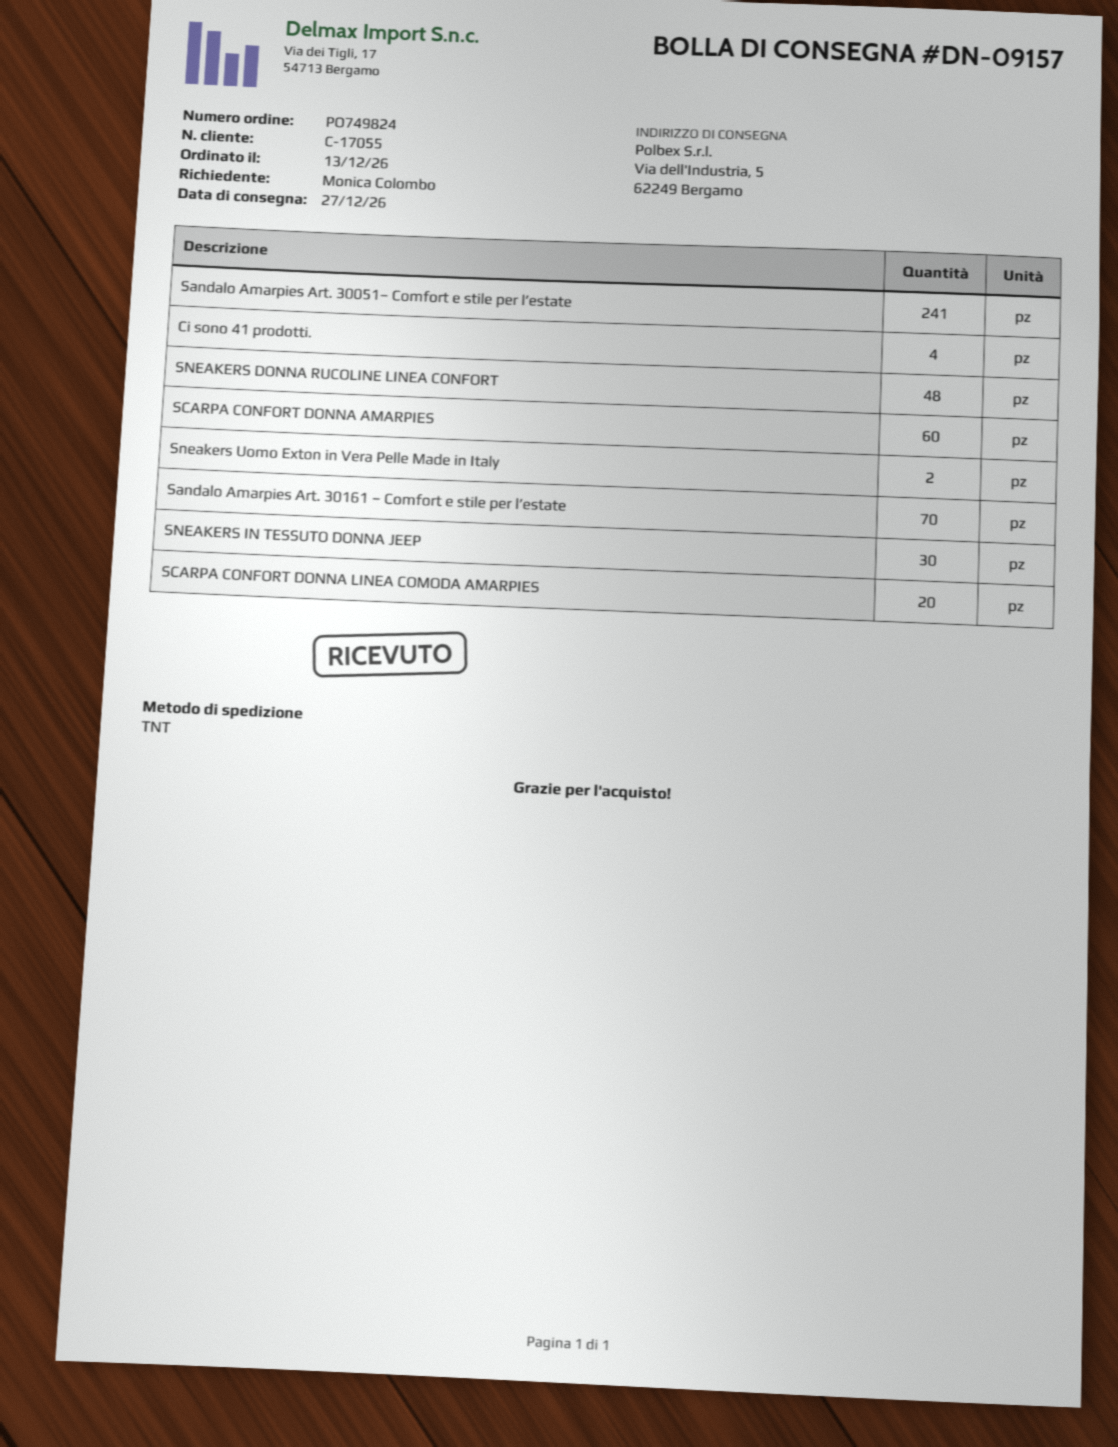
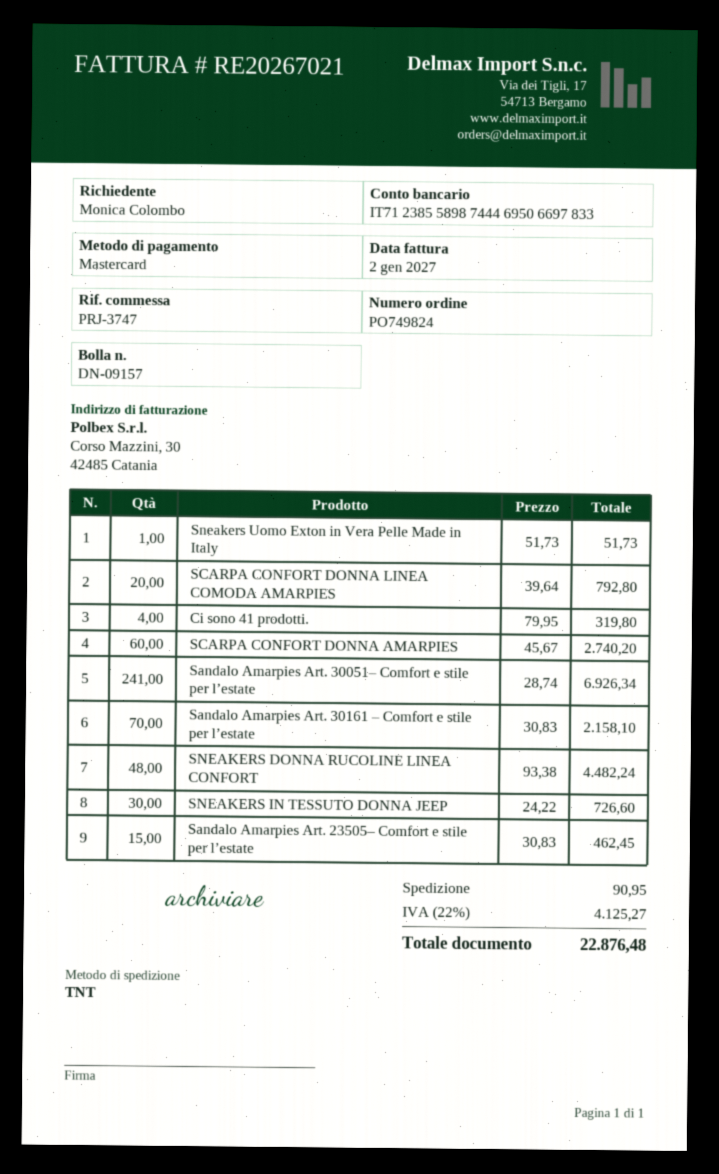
Sneakers Uomo Exton in Vera Pelle Made in Italy: 2 -> 1
Sandalo Amarpies Art. 23505– Comfort e stile per l’estate: none -> 15

